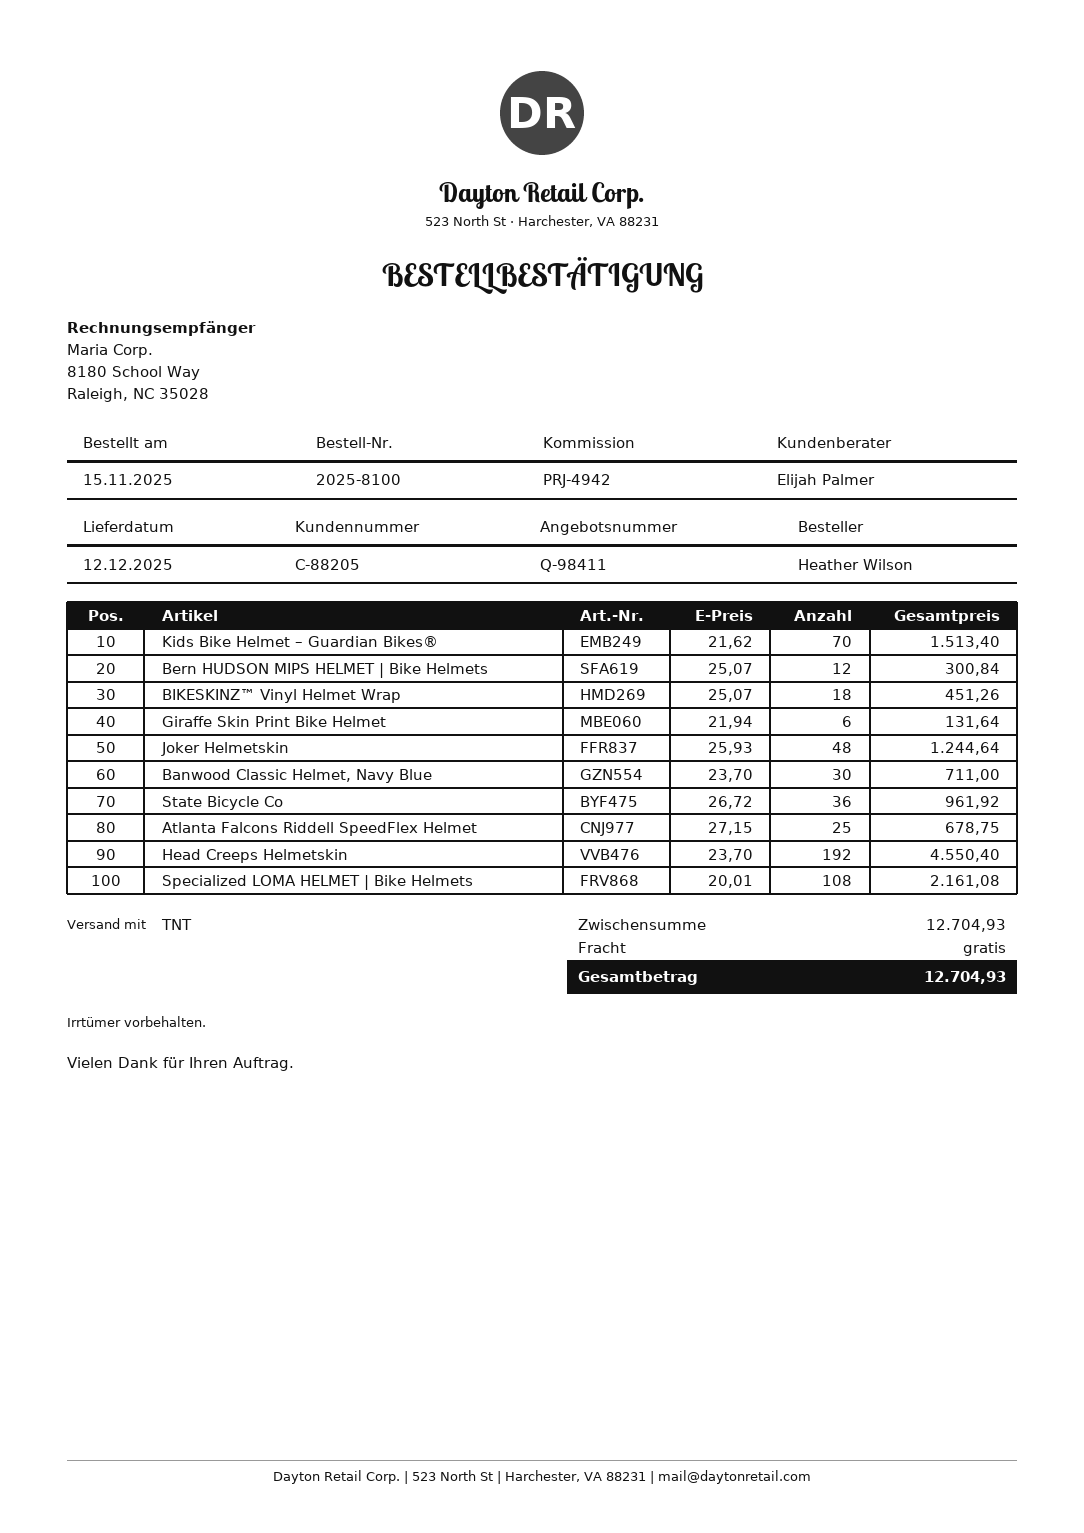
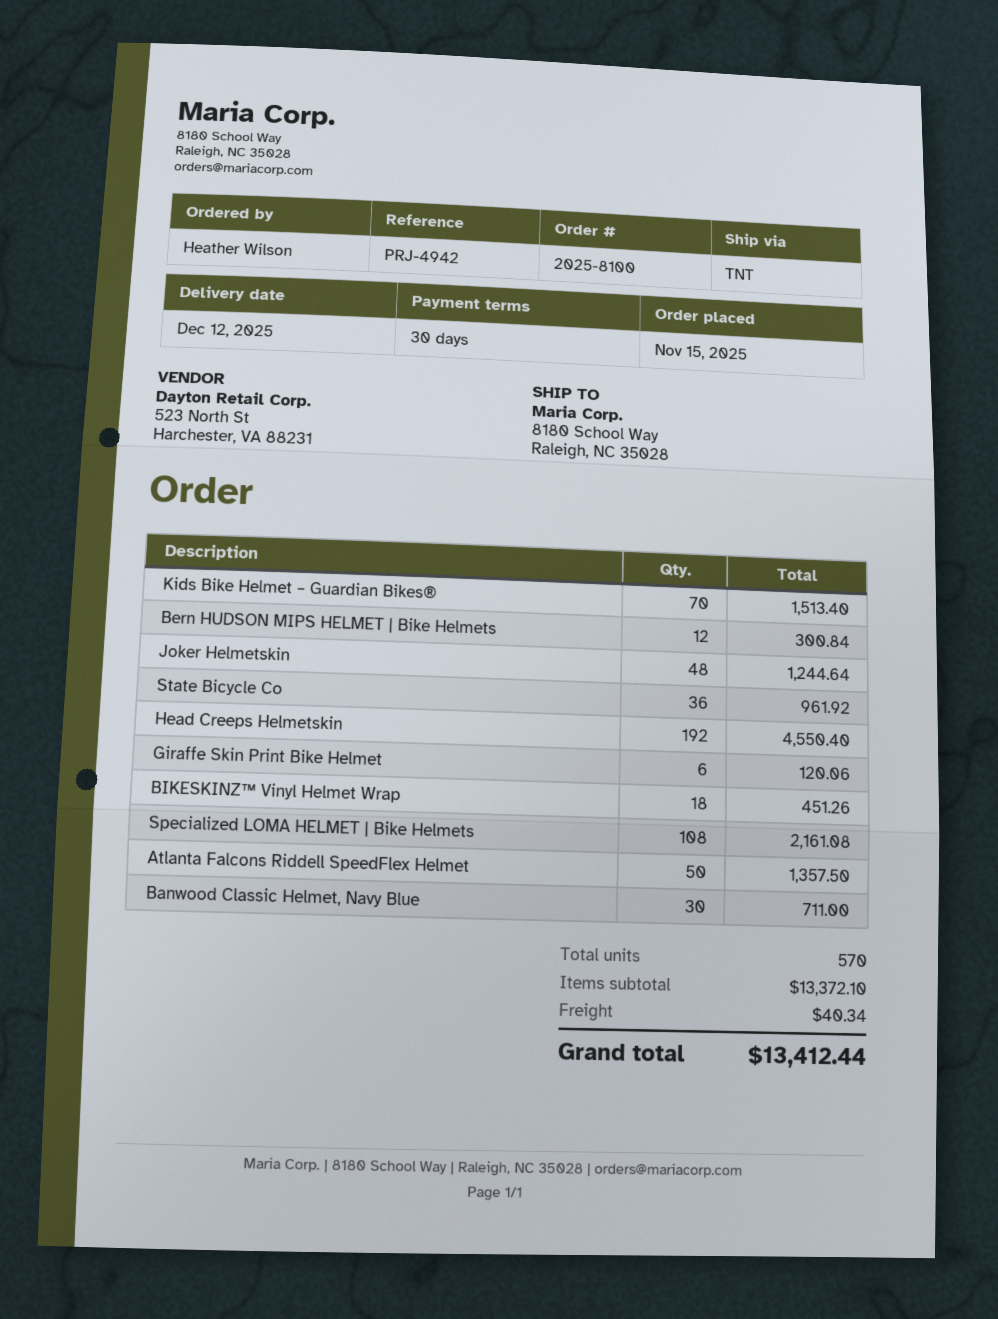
Giraffe Skin Print Bike Helmet: 6 for 131.64 -> 6 for 120.06
Atlanta Falcons Riddell SpeedFlex Helmet: 25 for 678.75 -> 50 for 1357.50
subtotal: 12704.93 -> 13372.10
shipping: 0.00 -> 40.34
total: 12704.93 -> 13412.44

